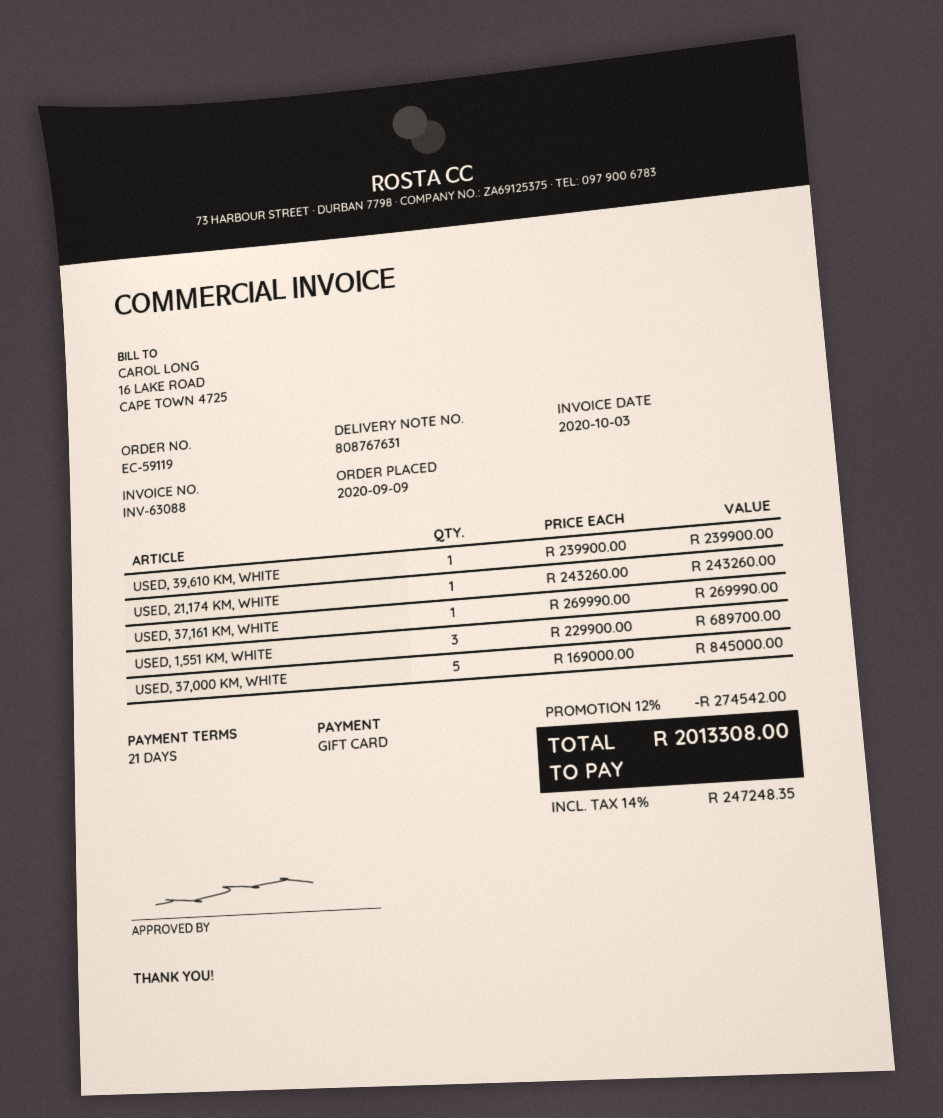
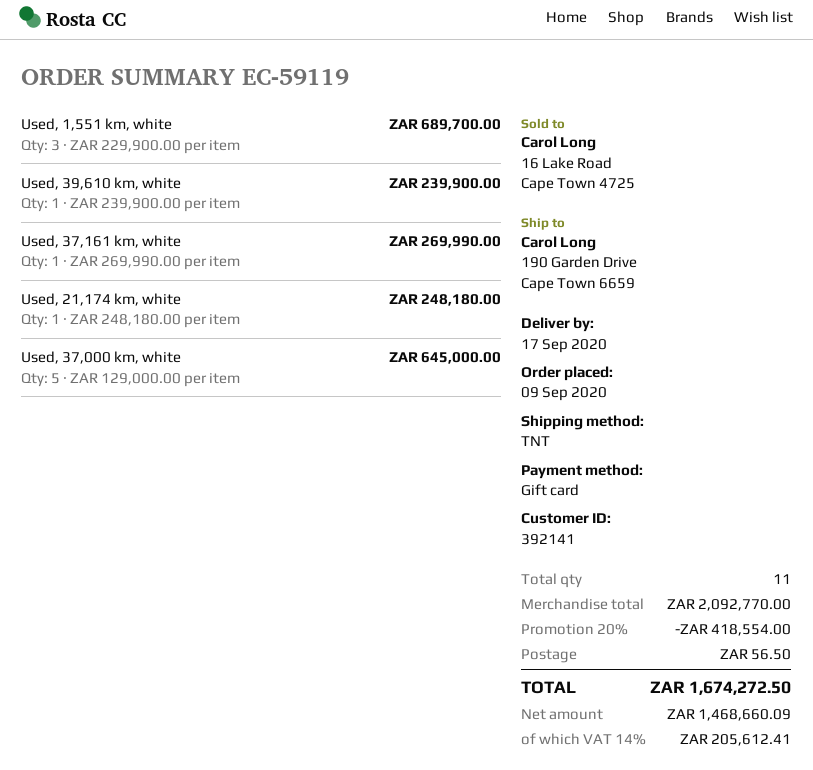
USED, 21,174 KM, WHITE: 1 x 243260.00 = 243260.00 -> 1 x 248180.00 = 248180.00
USED, 37,000 KM, WHITE: 5 x 169000.00 = 845000.00 -> 5 x 129000.00 = 645000.00
discount: 12% = 274542.00 -> 20% = 418554.00
shipping: none -> 56.50
tax: 14% = 247248.35 -> 14% = 205612.41
total: 2013308.00 -> 1674272.50

